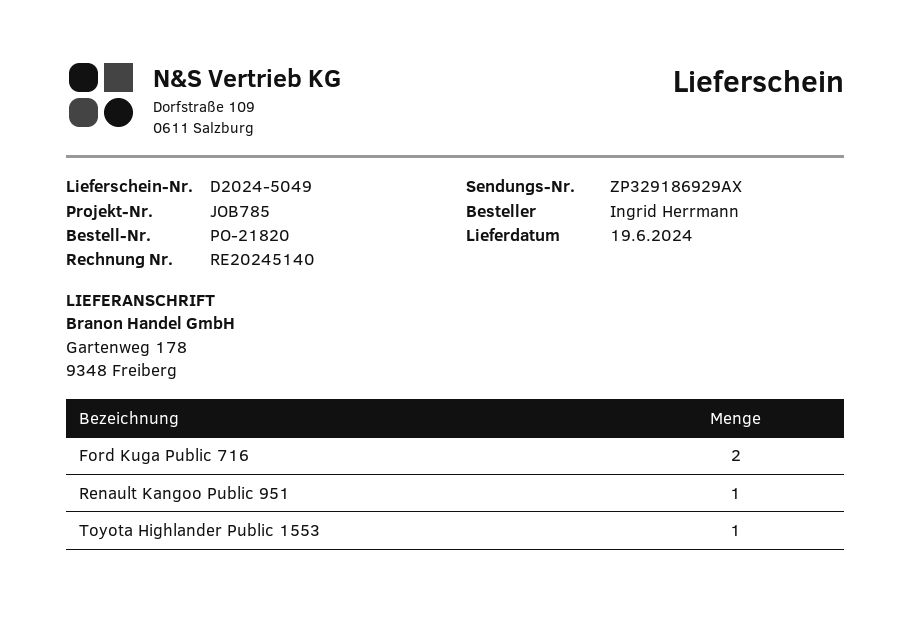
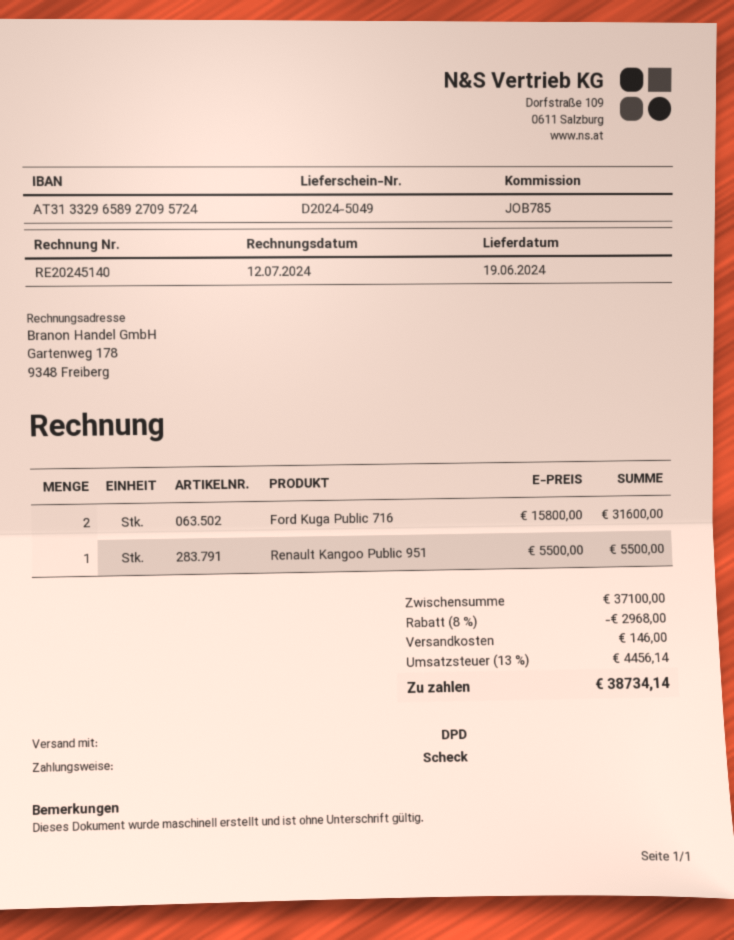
Toyota Highlander Public 1553: 1 -> none

